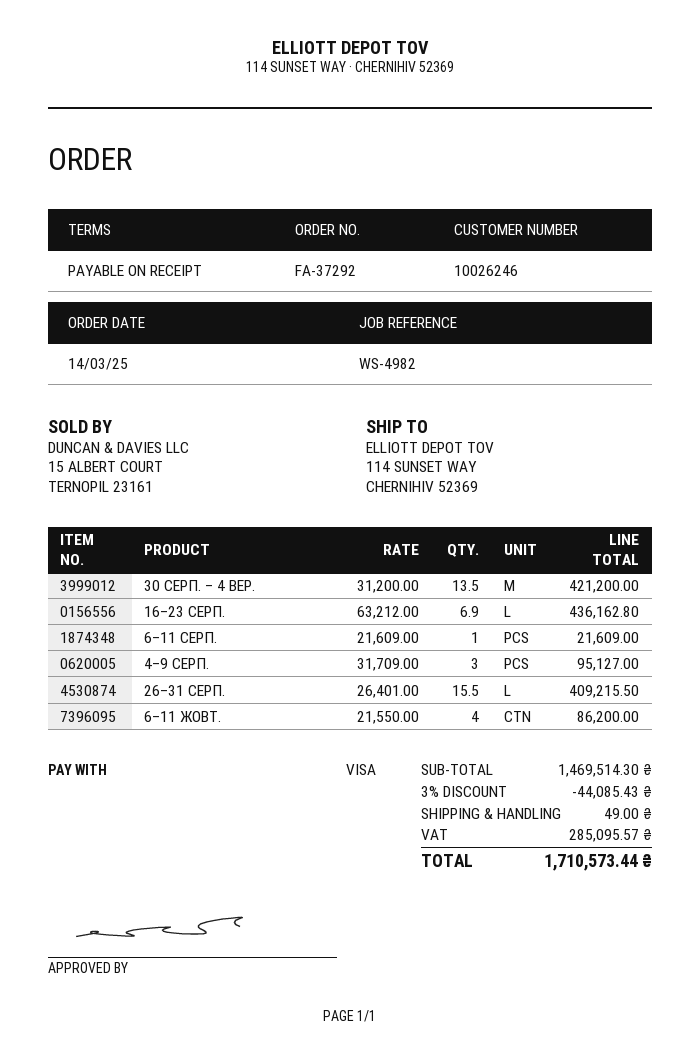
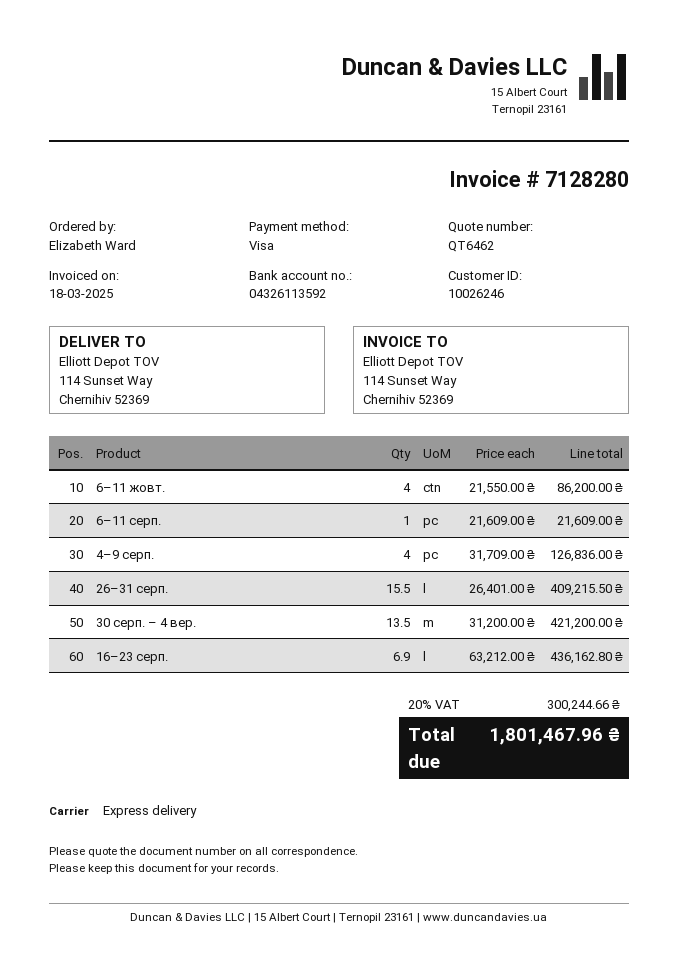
4–9 СЕРП.: 3 x 31709.00 = 95127.00 -> 4 x 31709.00 = 126836.00
discount: 3% = 44085.43 -> none
shipping: 49.00 -> none
tax: 285095.57 -> 300244.66
total: 1710573.44 -> 1801467.96

